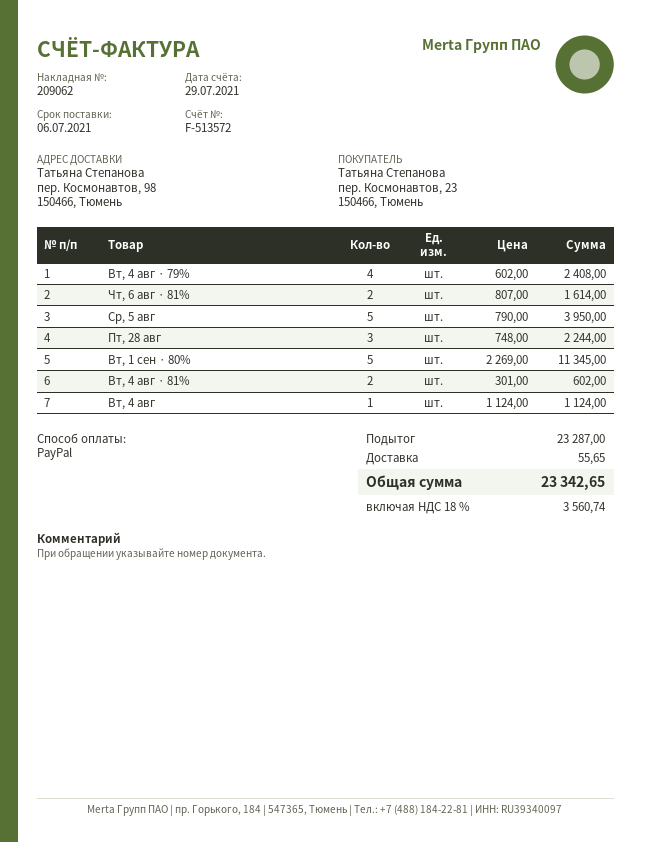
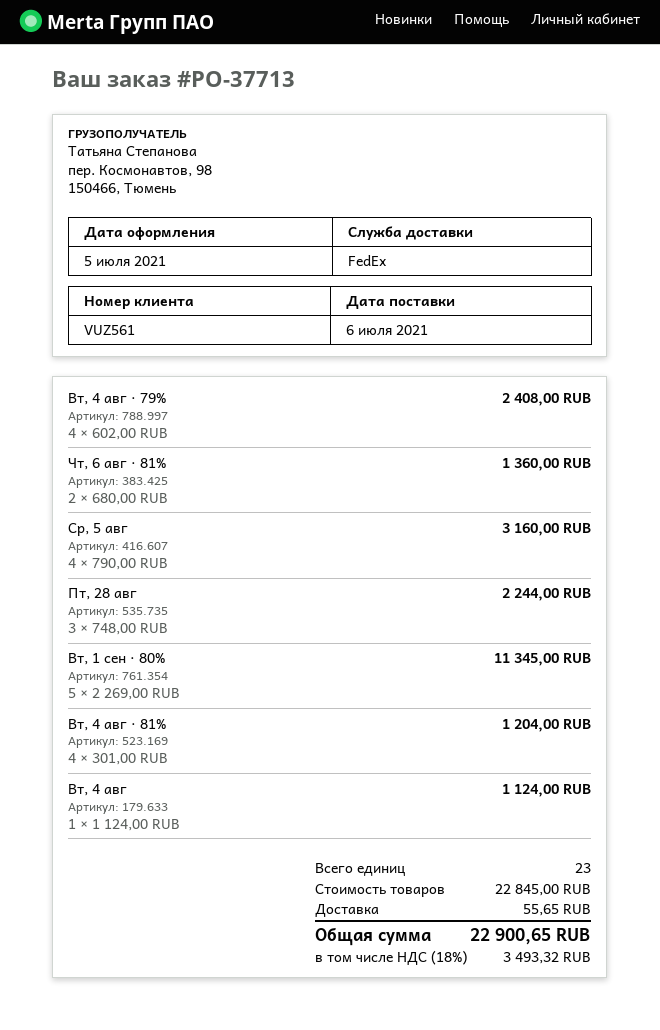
Чт, 6 авг · 81%: 2 x 807.00 = 1614.00 -> 2 x 680.00 = 1360.00
Ср, 5 авг: 5 x 790.00 = 3950.00 -> 4 x 790.00 = 3160.00
Вт, 4 авг · 81%: 2 x 301.00 = 602.00 -> 4 x 301.00 = 1204.00
subtotal: 23287.00 -> 22845.00
tax: 18% = 3560.74 -> 18% = 3493.32
total: 23342.65 -> 22900.65

